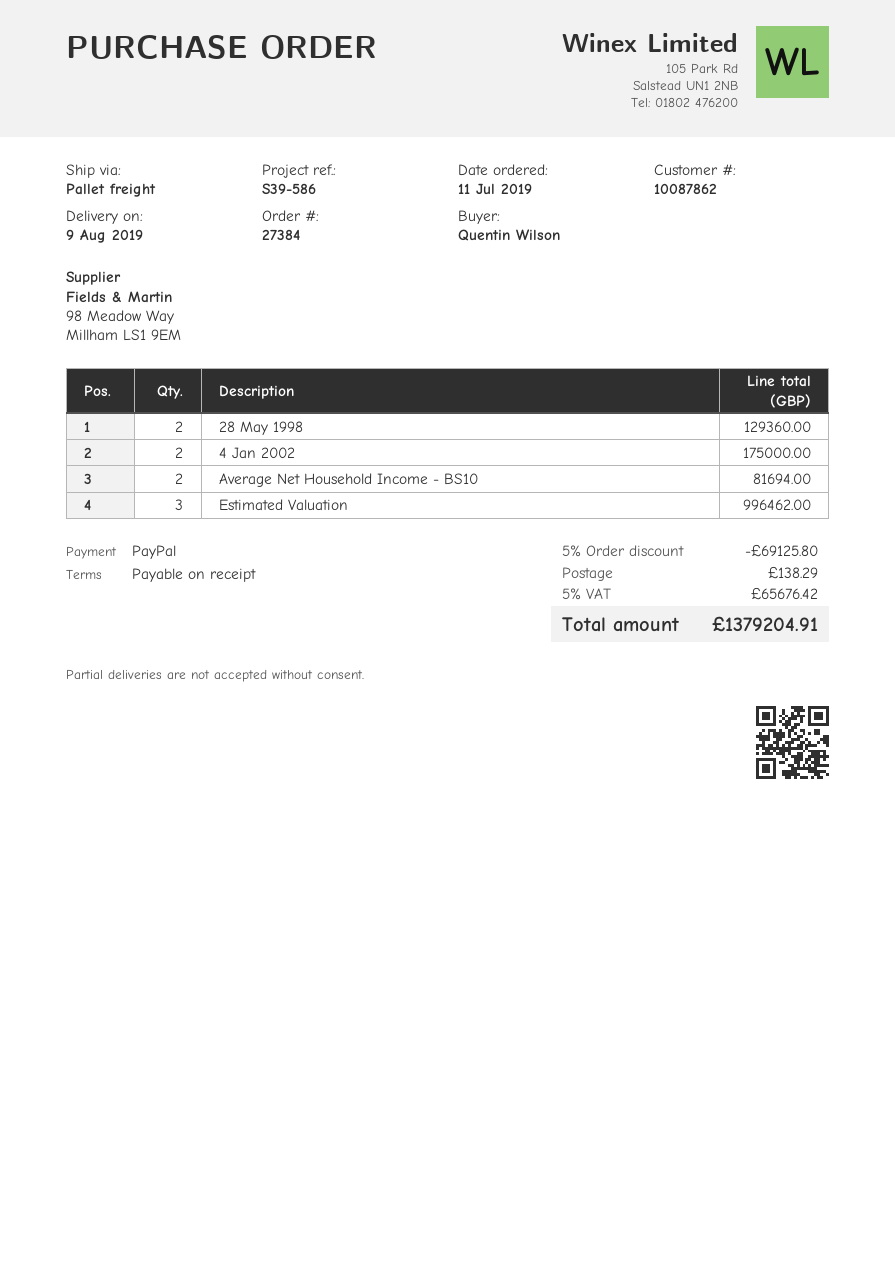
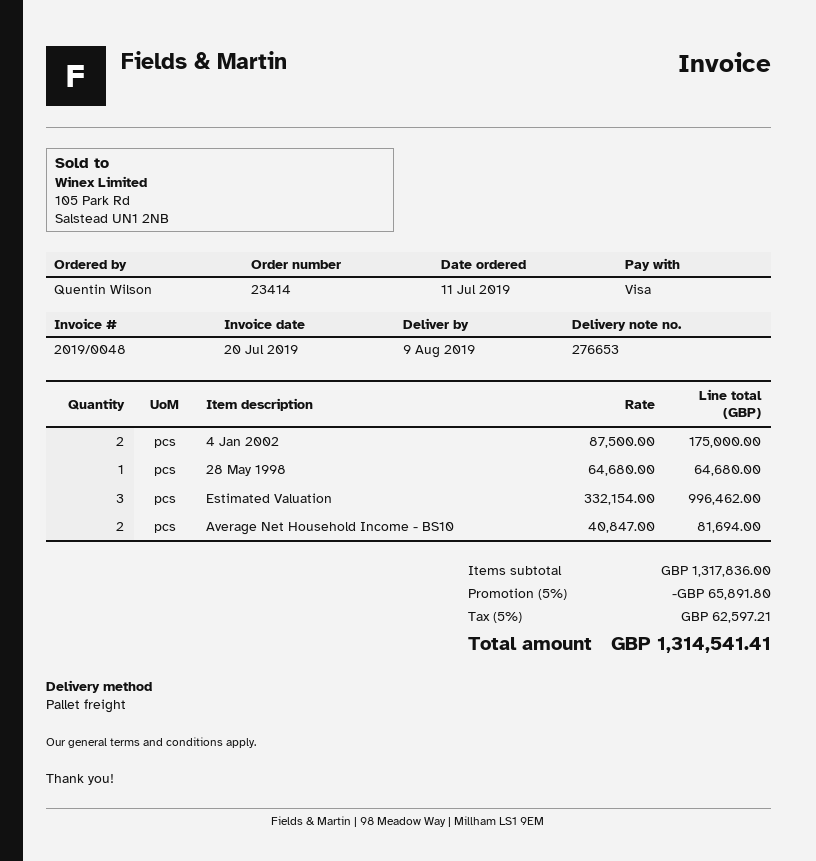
order number: 27384 -> 23414
payment method: PayPal -> Visa
28 May 1998: 2 for 129360.00 -> 1 for 64680.00
discount: 5% = 69125.80 -> 5% = 65891.80
shipping: 138.29 -> none
tax: 5% = 65676.42 -> 5% = 62597.21
total: 1379204.91 -> 1314541.41

